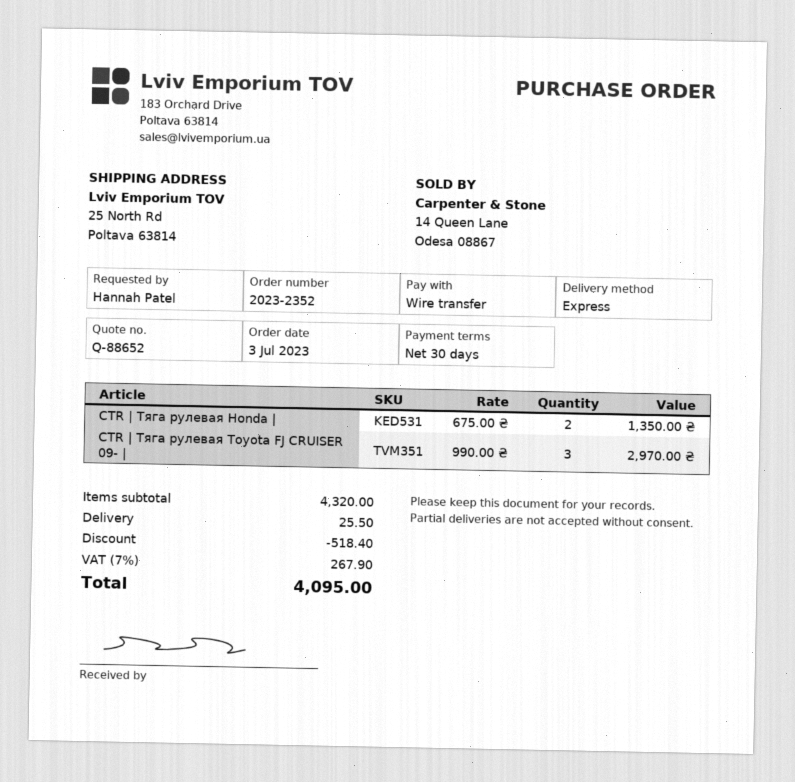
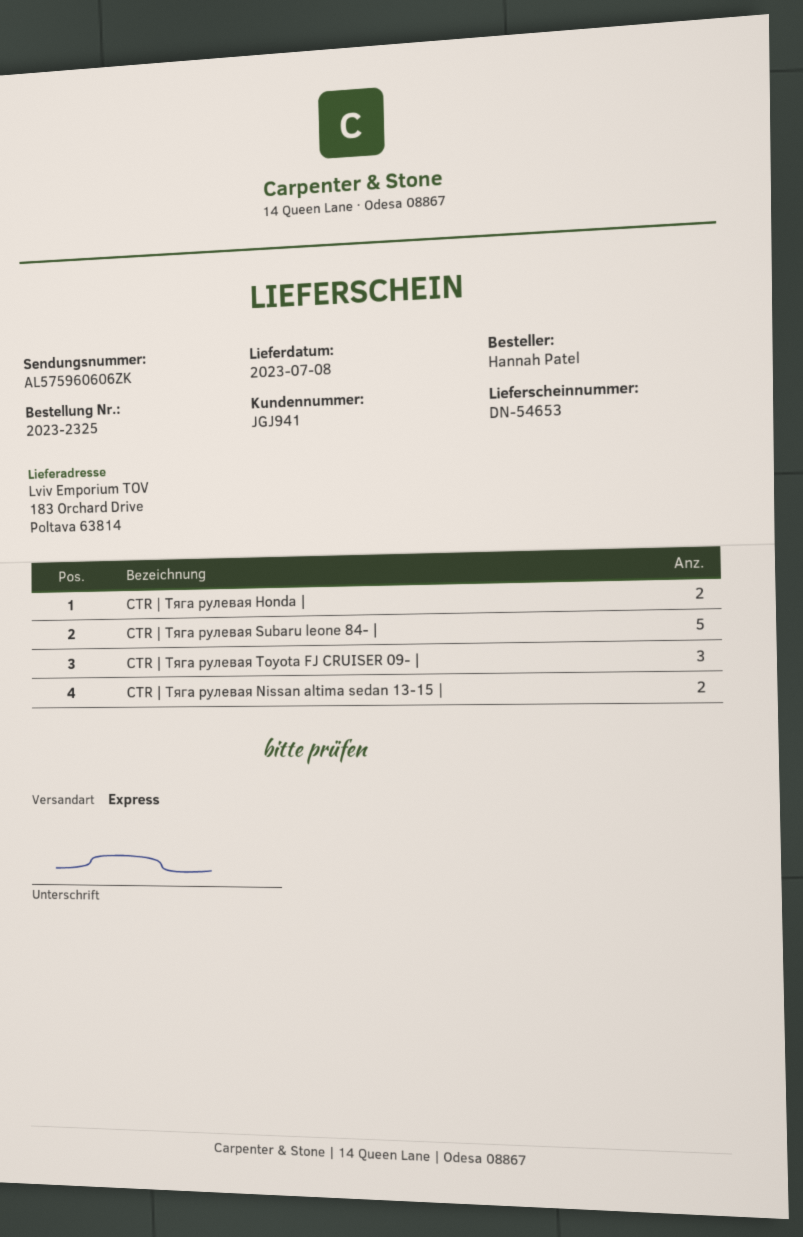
order number: 2023-2352 -> 2023-2325
ship to: 25 North Rd, Poltava 63814 -> 183 Orchard Drive, Poltava 63814
CTR | Тяга рулевая Subaru leone 84- |: none -> 5
CTR | Тяга рулевая Nissan altima sedan 13-15 |: none -> 2

